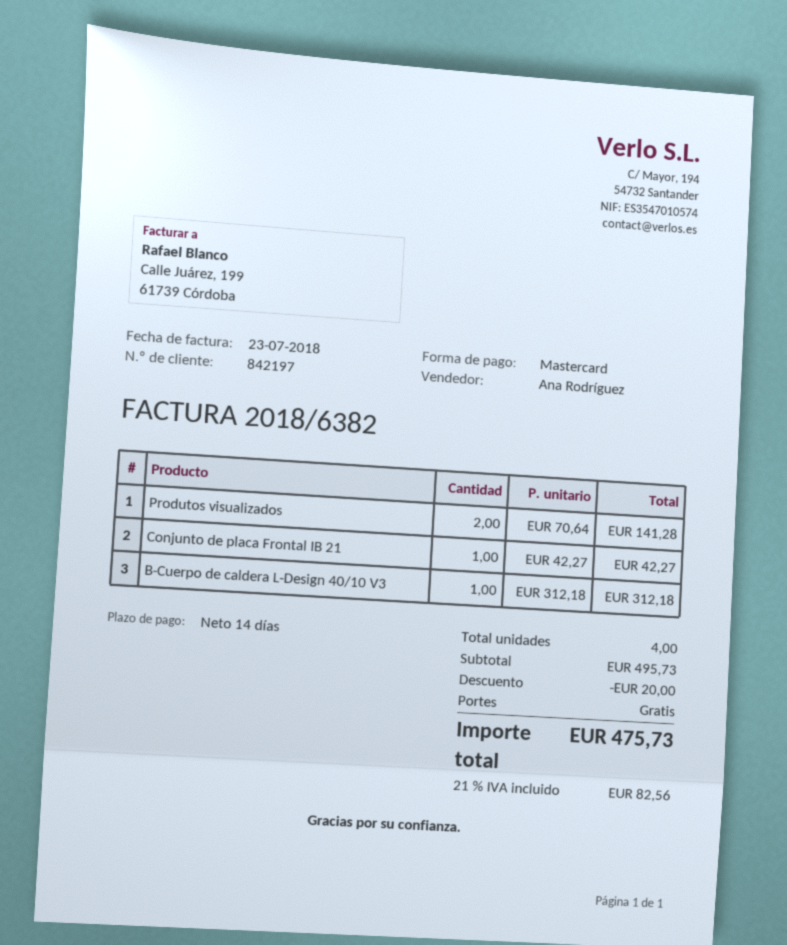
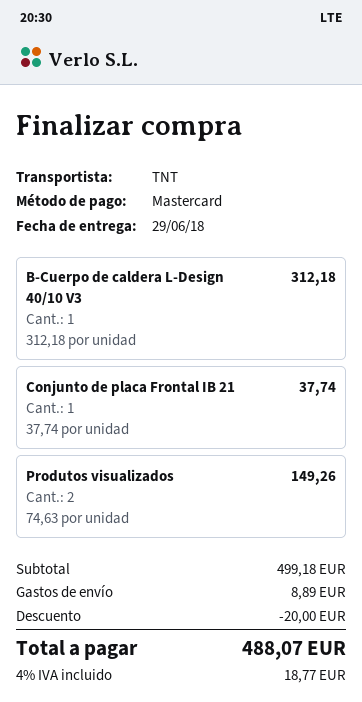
Produtos visualizados: 2 x 70.64 = 141.28 -> 2 x 74.63 = 149.26
Conjunto de placa Frontal IB 21: 1 x 42.27 = 42.27 -> 1 x 37.74 = 37.74
subtotal: 495.73 -> 499.18
shipping: 0.00 -> 8.89
tax: 21% = 82.56 -> 4% = 18.77
total: 475.73 -> 488.07

